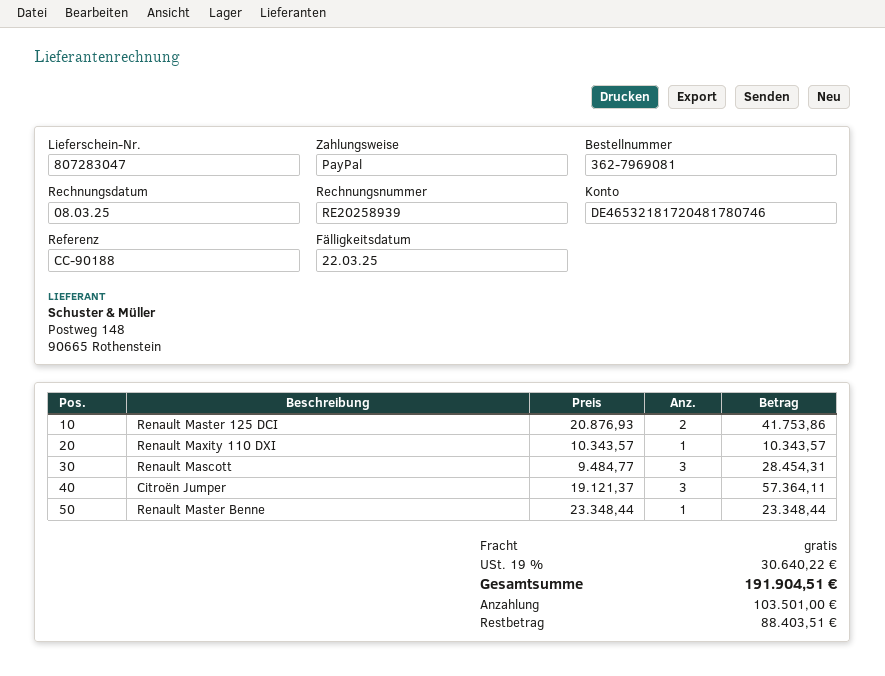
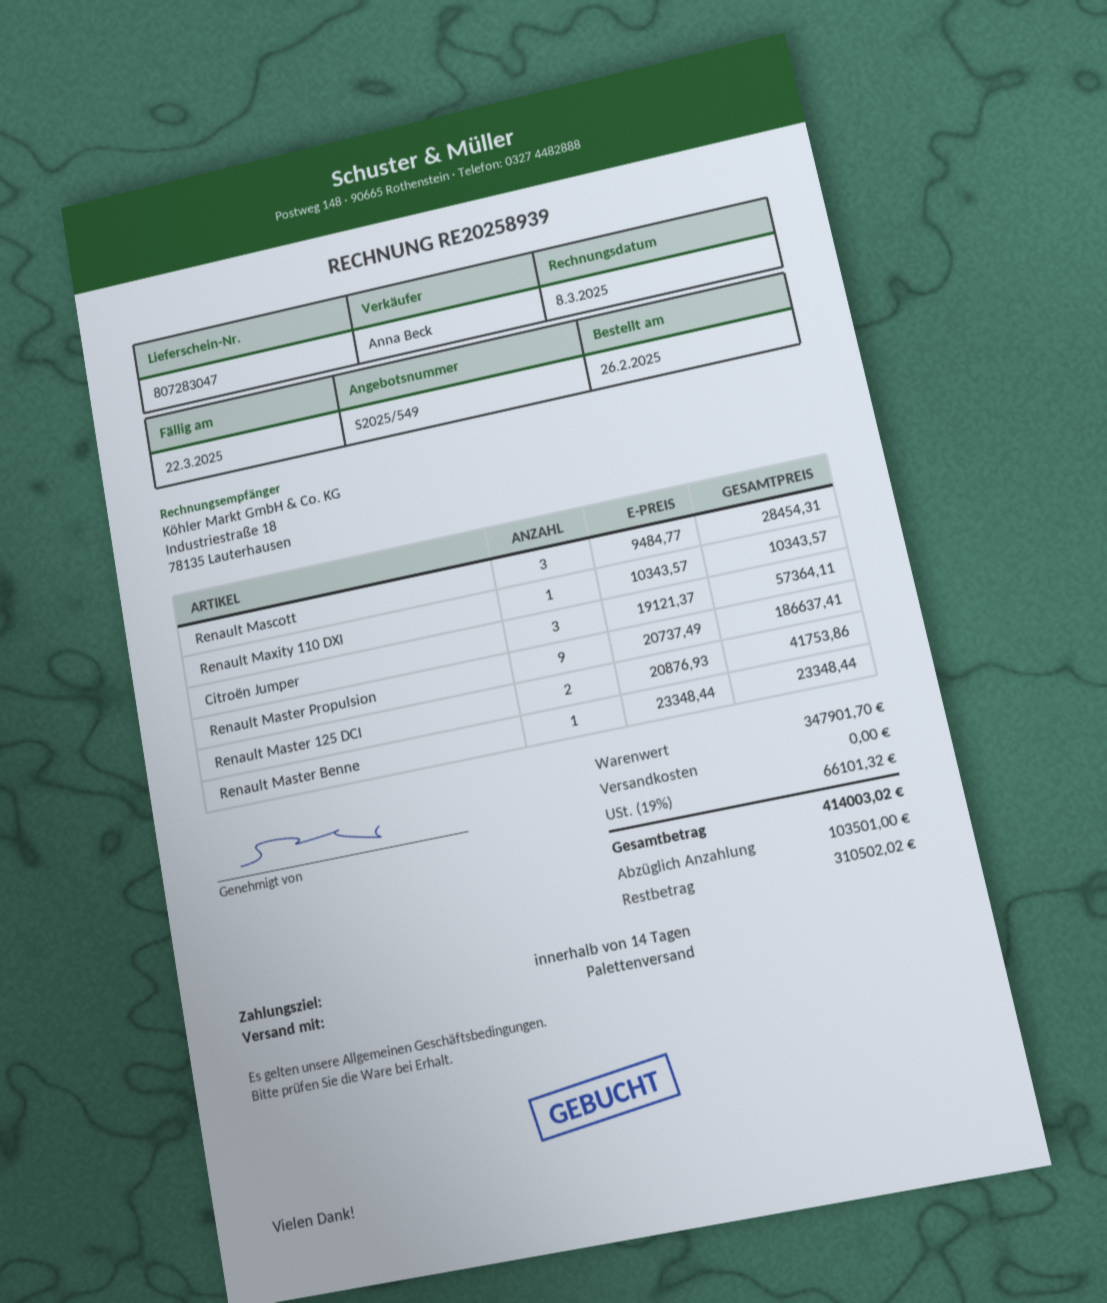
Renault Master Propulsion: none -> 9 x 20737.49 = 186637.41
tax: 19% = 30640.22 -> 19% = 66101.32
total: 191904.51 -> 414003.02
balance: 88403.51 -> 310502.02

